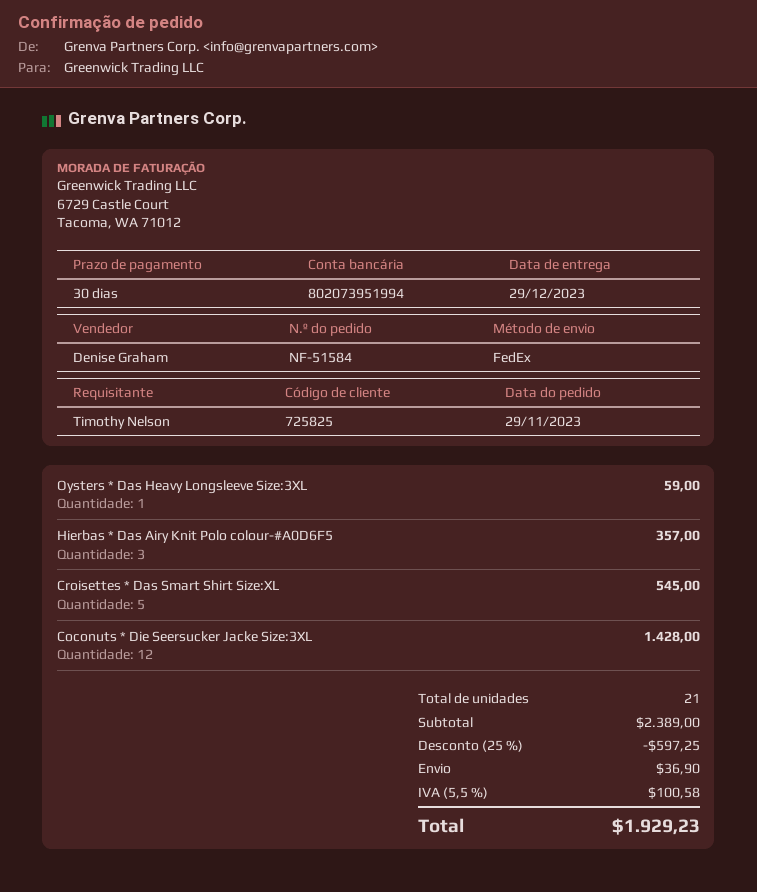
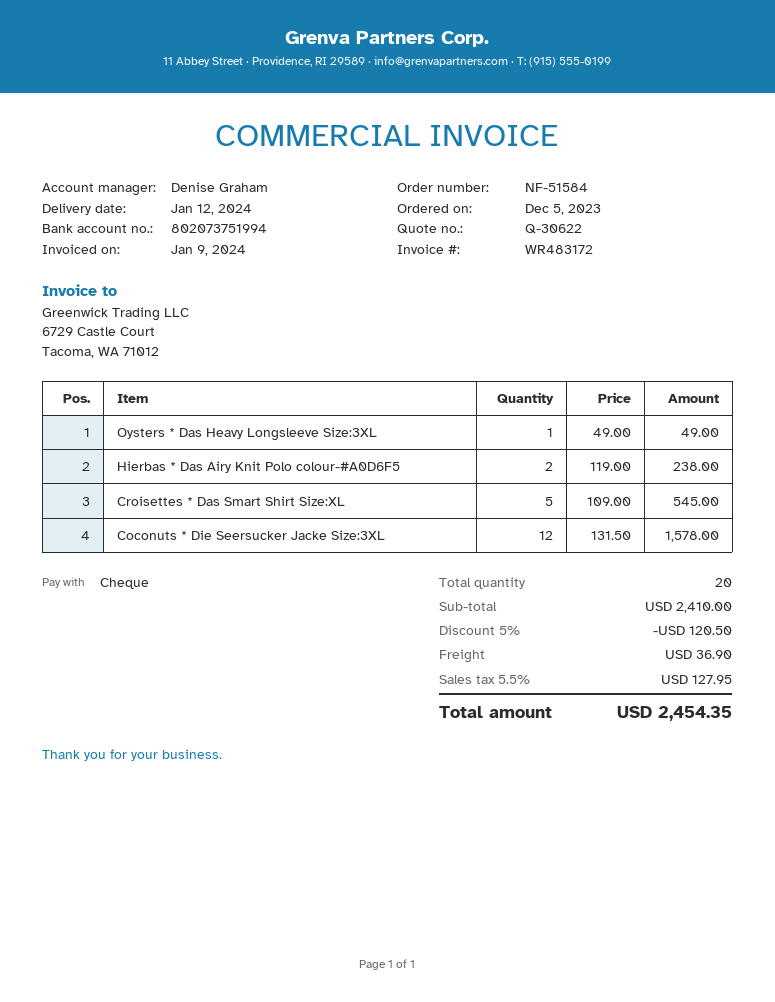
order date: 2023-11-29 -> 2023-12-05
delivery date: 2023-12-29 -> 2024-01-12
bank account: 802073951994 -> 802073751994
Oysters * Das Heavy Longsleeve Size:3XL: 1 for 59.00 -> 1 for 49.00
Hierbas * Das Airy Knit Polo colour-#A0D6F5: 3 for 357.00 -> 2 for 238.00
Coconuts * Die Seersucker Jacke Size:3XL: 12 for 1428.00 -> 12 for 1578.00
total quantity: 21 -> 20
subtotal: 2389.00 -> 2410.00
discount: 25% = 597.25 -> 5% = 120.50
tax: 5.5% = 100.58 -> 5.5% = 127.95
total: 1929.23 -> 2454.35

